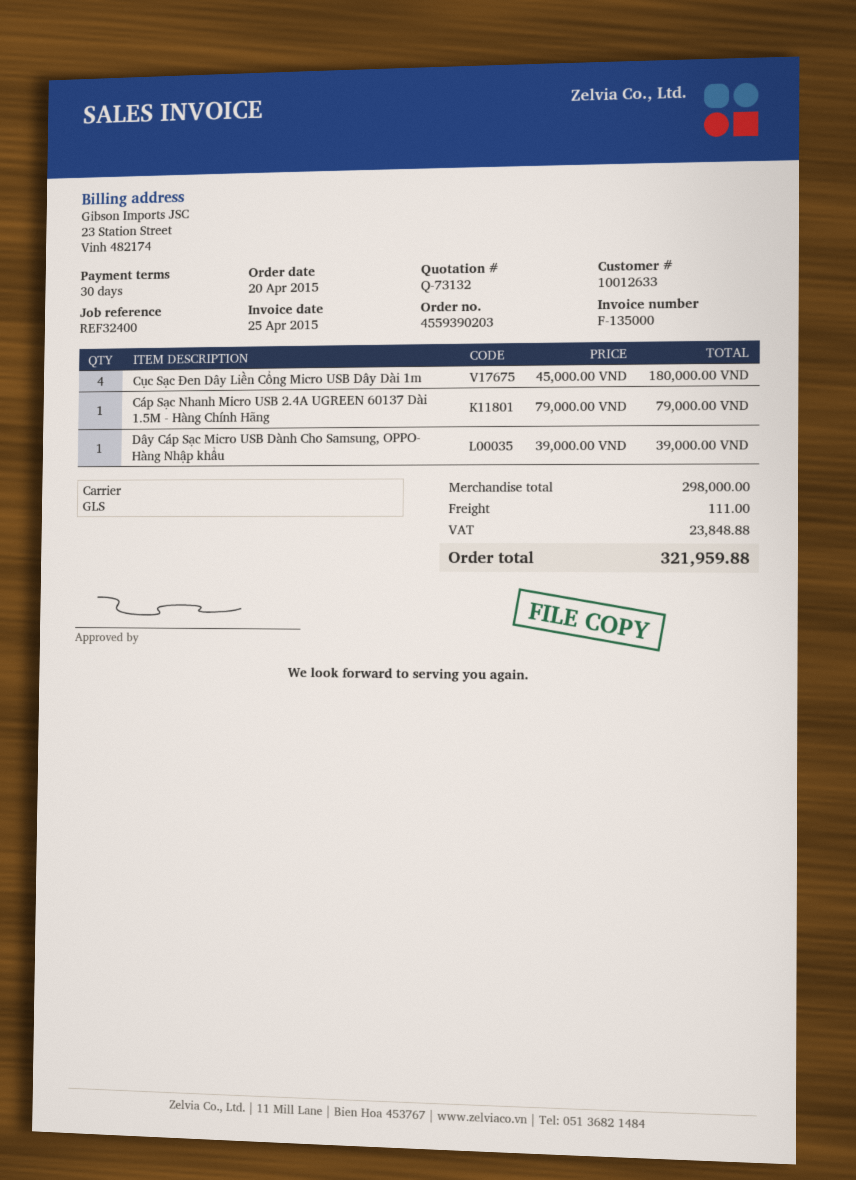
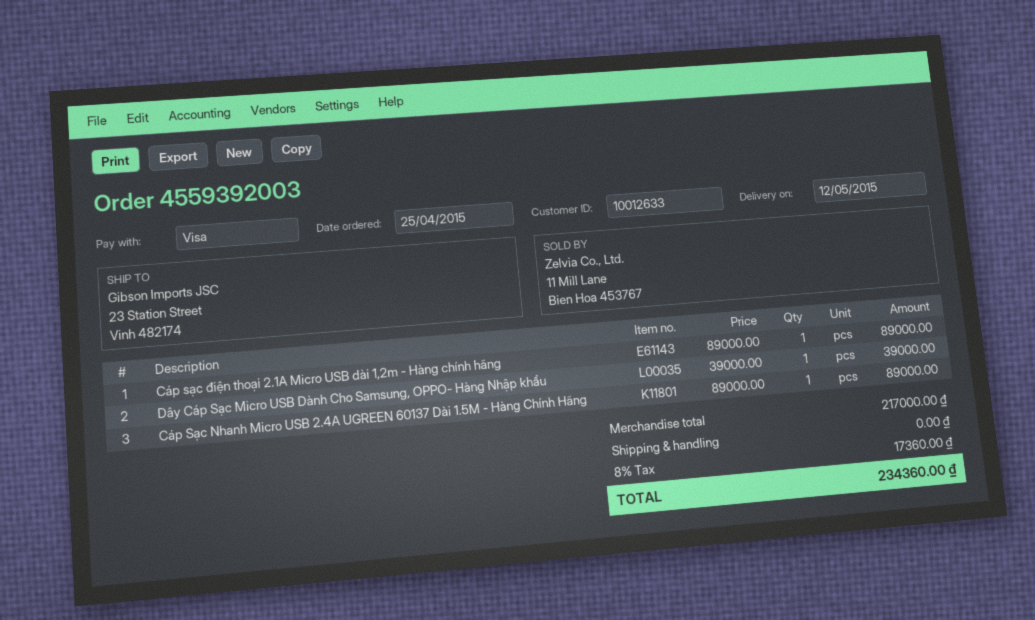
order number: 4559390203 -> 4559392003
order date: 2015-04-20 -> 2015-04-25
Cục Sạc Đen Dây Liền Cổng Micro USB Dây Dài 1m: 4 x 45000.00 = 180000.00 -> none
Cáp Sạc Nhanh Micro USB 2.4A UGREEN 60137 Dài 1.5M - Hàng Chính Hãng: 1 x 79000.00 = 79000.00 -> 1 x 89000.00 = 89000.00
Cáp sạc điện thoại 2.1A Micro USB dài 1,2m - Hàng chính hãng: none -> 1 x 89000.00 = 89000.00
subtotal: 298000.00 -> 217000.00
shipping: 111.00 -> 0.00
tax: 23848.88 -> 17360.00
total: 321959.88 -> 234360.00

